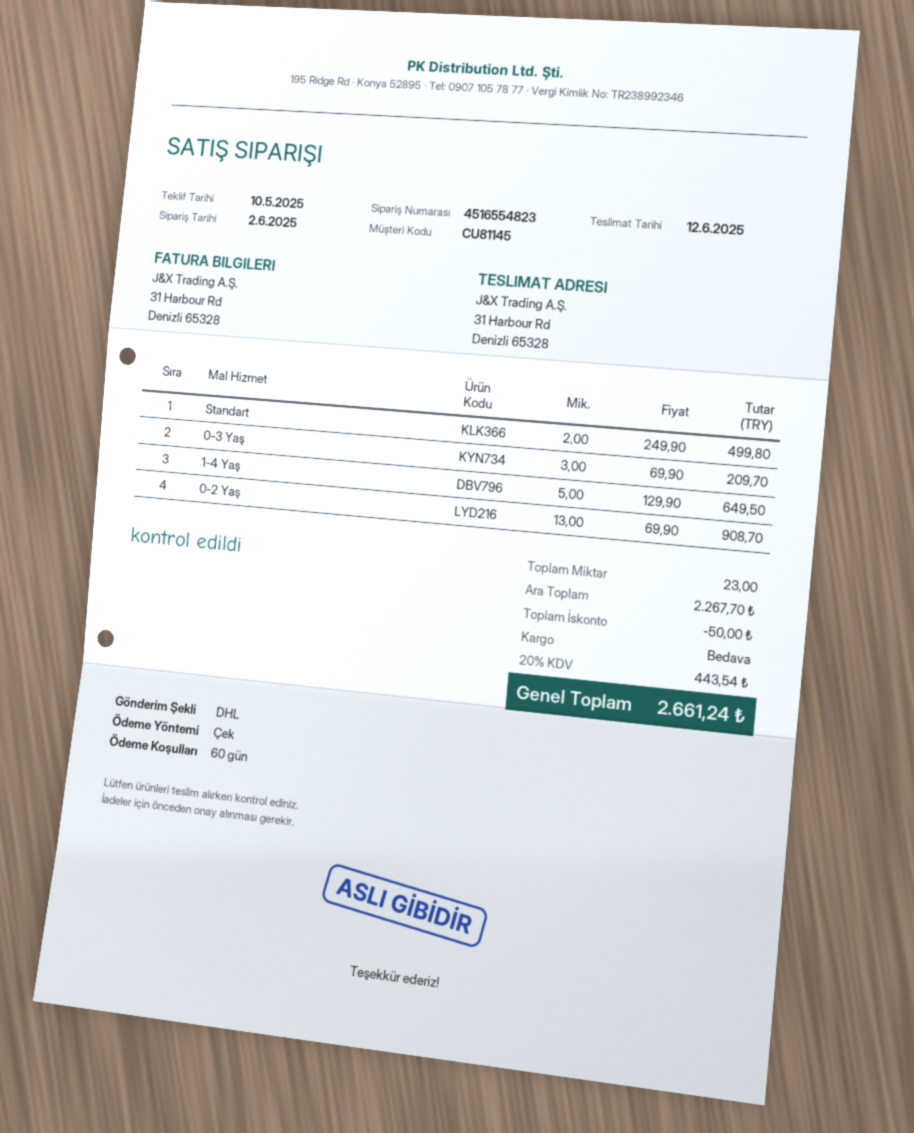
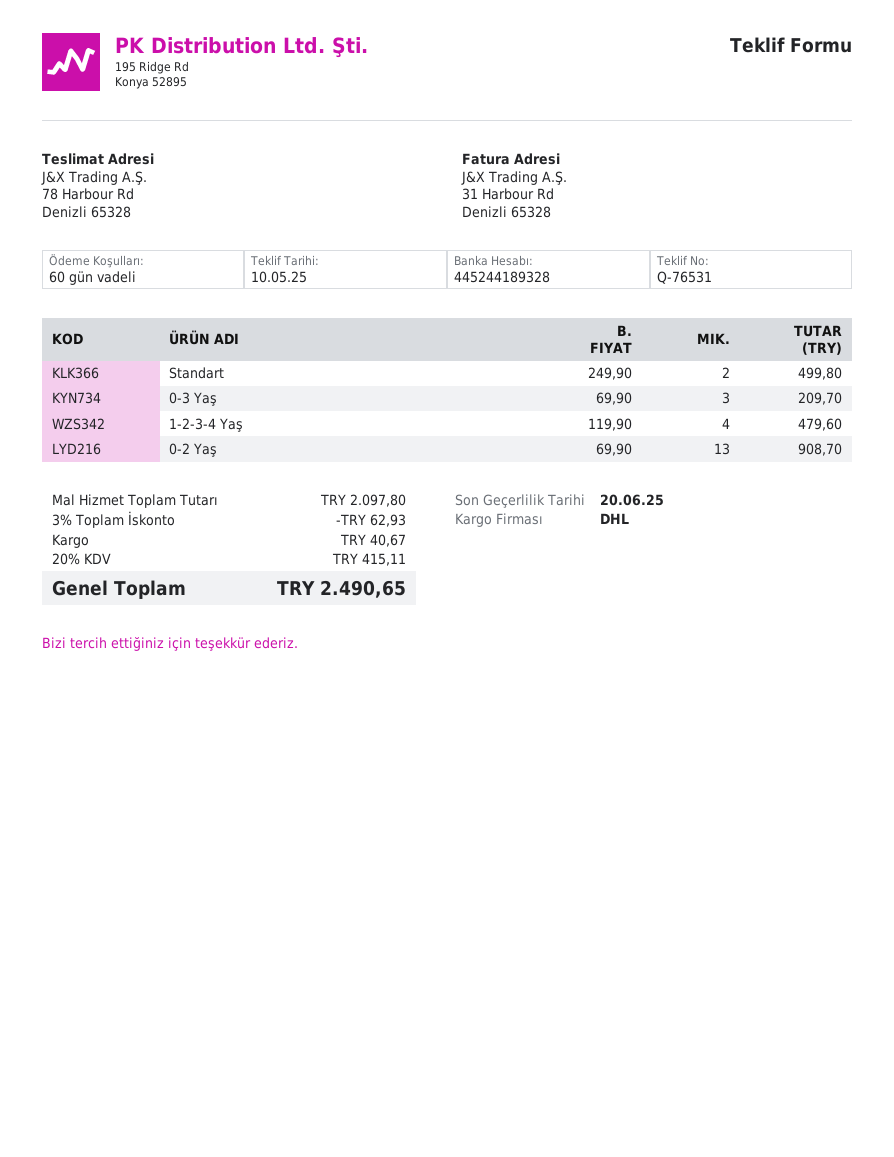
ship to: 31 Harbour Rd, Denizli 65328 -> 78 Harbour Rd, Denizli 65328
1-4 Yaş: 5 x 129.90 = 649.50 -> none
1-2-3-4 Yaş: none -> 4 x 119.90 = 479.60
subtotal: 2267.70 -> 2097.80
discount: 50.00 -> 62.93
shipping: 0.00 -> 40.67
tax: 20% = 443.54 -> 20% = 415.11
total: 2661.24 -> 2490.65

